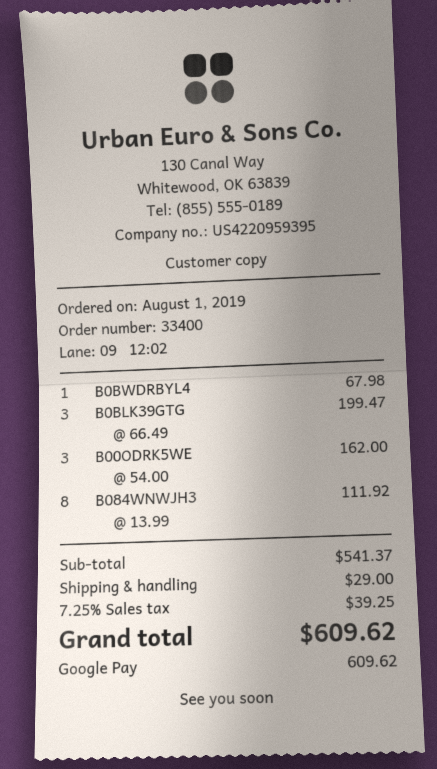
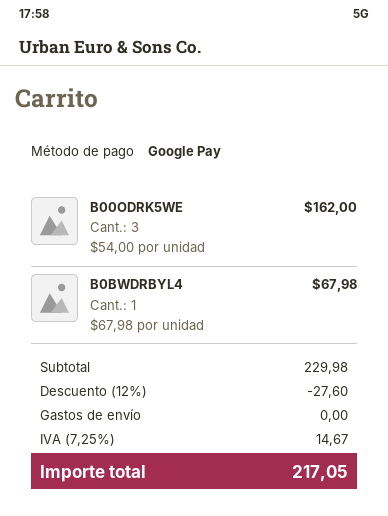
B0BLK39GTG: 3 x 66.49 = 199.47 -> none
B084WNWJH3: 8 x 13.99 = 111.92 -> none
subtotal: 541.37 -> 229.98
discount: none -> 12% = 27.60
shipping: 29.00 -> 0.00
tax: 7.25% = 39.25 -> 7.25% = 14.67
total: 609.62 -> 217.05

